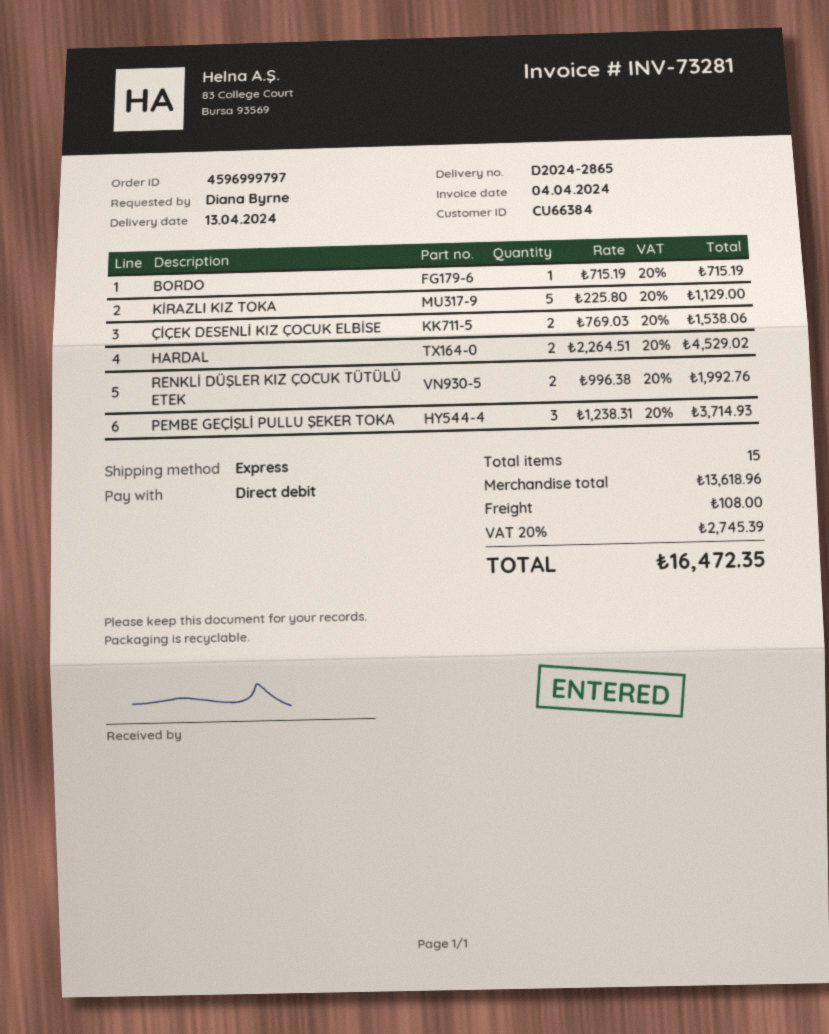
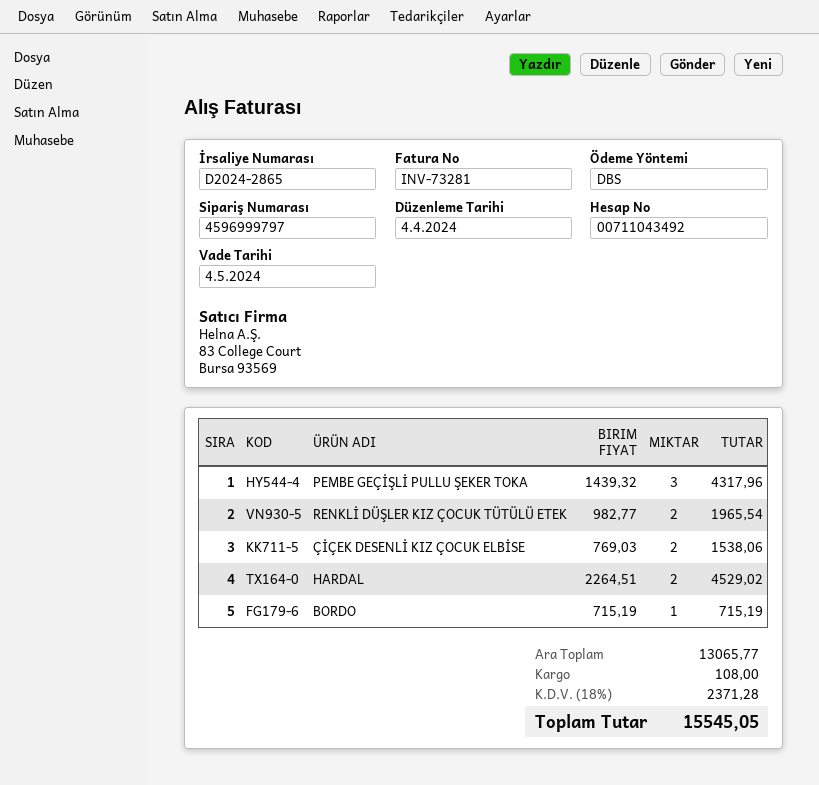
KİRAZLI KIZ TOKA: 5 x 225.80 = 1129.00 -> none
RENKLİ DÜŞLER KIZ ÇOCUK TÜTÜLÜ ETEK: 2 x 996.38 = 1992.76 -> 2 x 982.77 = 1965.54
PEMBE GEÇİŞLİ PULLU ŞEKER TOKA: 3 x 1238.31 = 3714.93 -> 3 x 1439.32 = 4317.96
subtotal: 13618.96 -> 13065.77
tax: 20% = 2745.39 -> 18% = 2371.28
total: 16472.35 -> 15545.05

